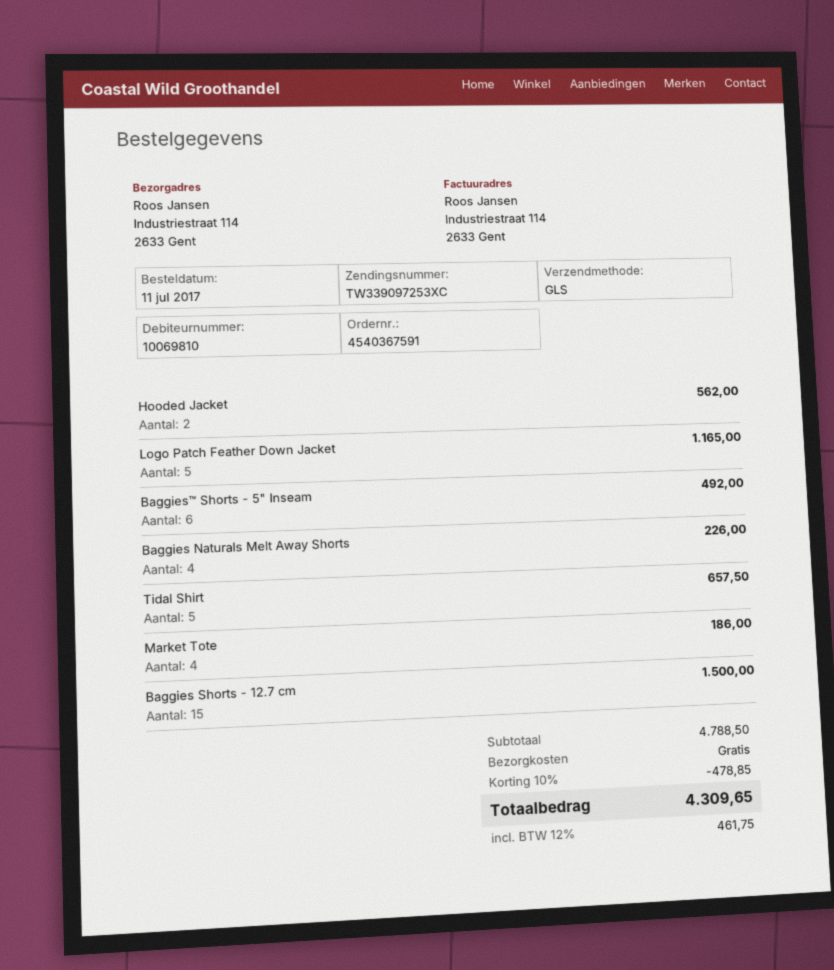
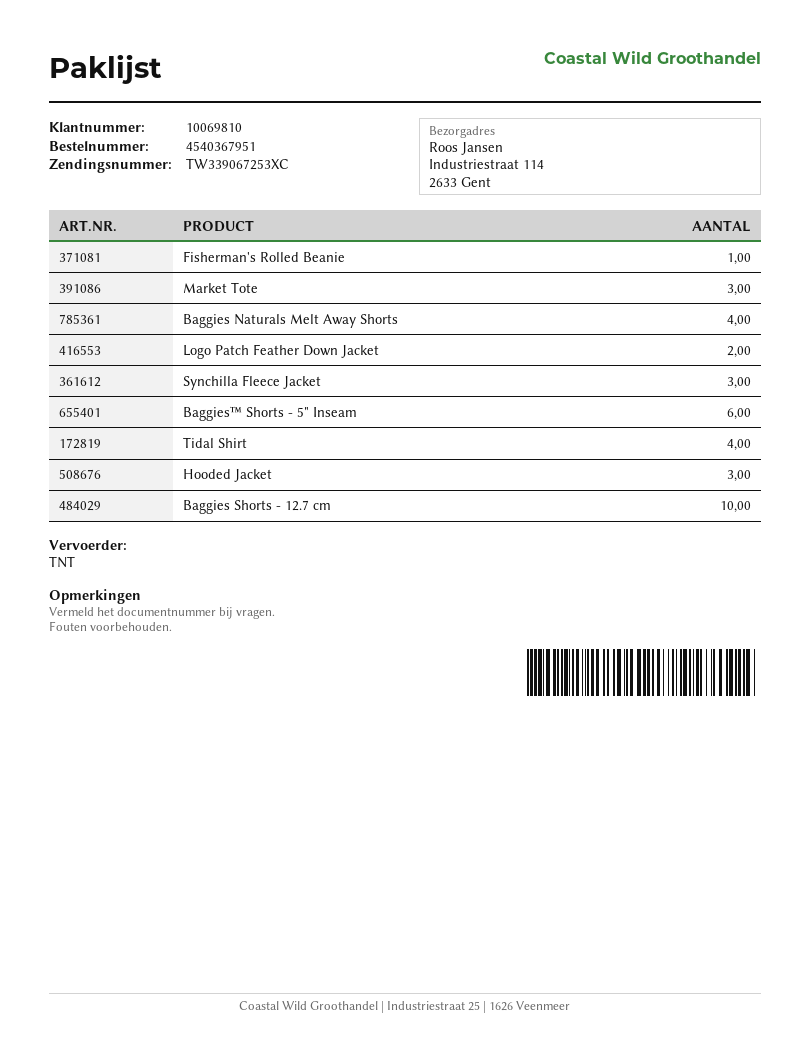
order number: 4540367591 -> 4540367951
shipping method: GLS -> TNT
tracking number: TW339097253XC -> TW339067253XC
Hooded Jacket: 2 -> 3
Logo Patch Feather Down Jacket: 5 -> 2
Tidal Shirt: 5 -> 4
Market Tote: 4 -> 3
Baggies Shorts - 12.7 cm: 15 -> 10
Fisherman's Rolled Beanie: none -> 1
Synchilla Fleece Jacket: none -> 3

